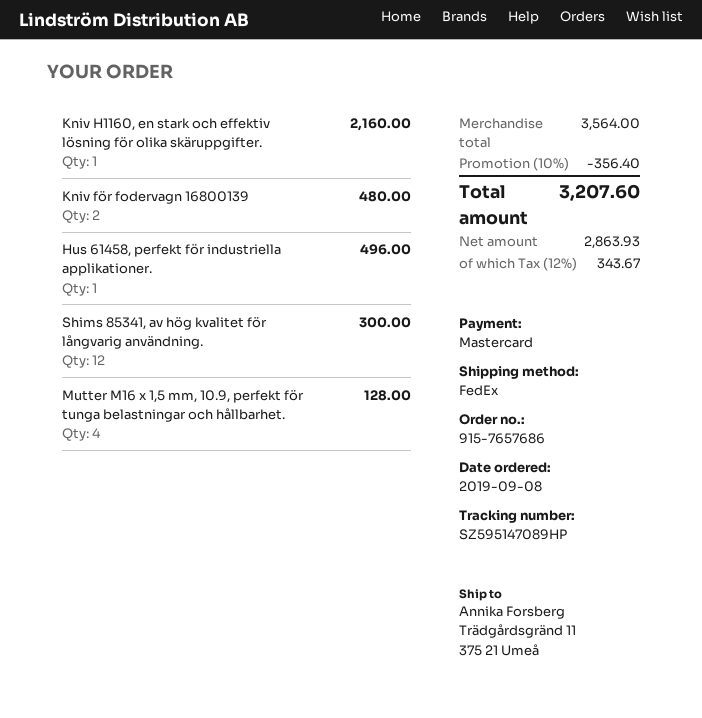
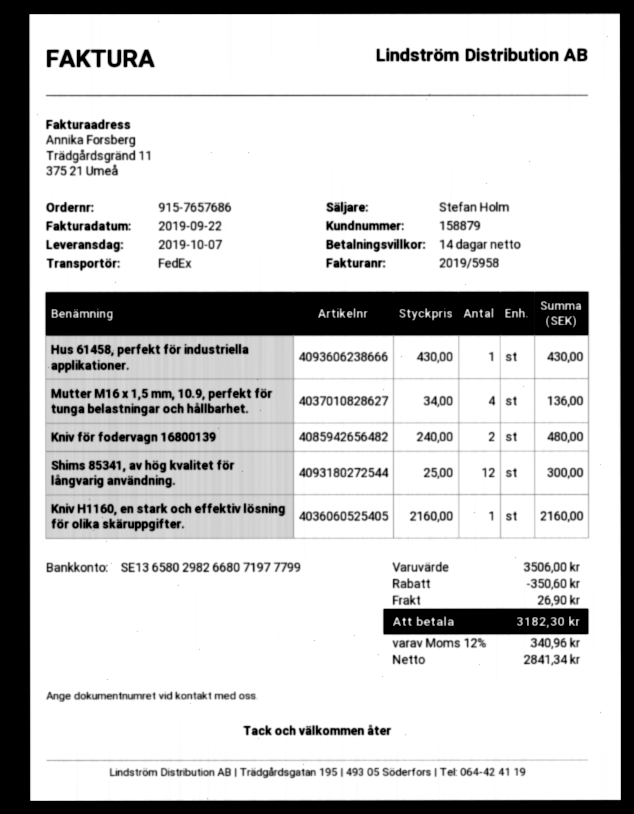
Hus 61458, perfekt för industriella applikationer.: 1 for 496.00 -> 1 for 430.00
Mutter M16 x 1,5 mm, 10.9, perfekt för tunga belastningar och hållbarhet.: 4 for 128.00 -> 4 for 136.00
subtotal: 3564.00 -> 3506.00
discount: 356.40 -> 350.60
shipping: none -> 26.90
net: 2863.93 -> 2841.34
tax: 12% = 343.67 -> 12% = 340.96
total: 3207.60 -> 3182.30

